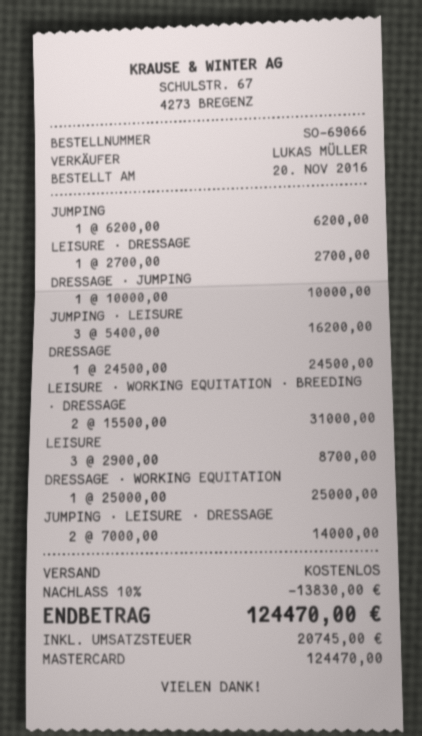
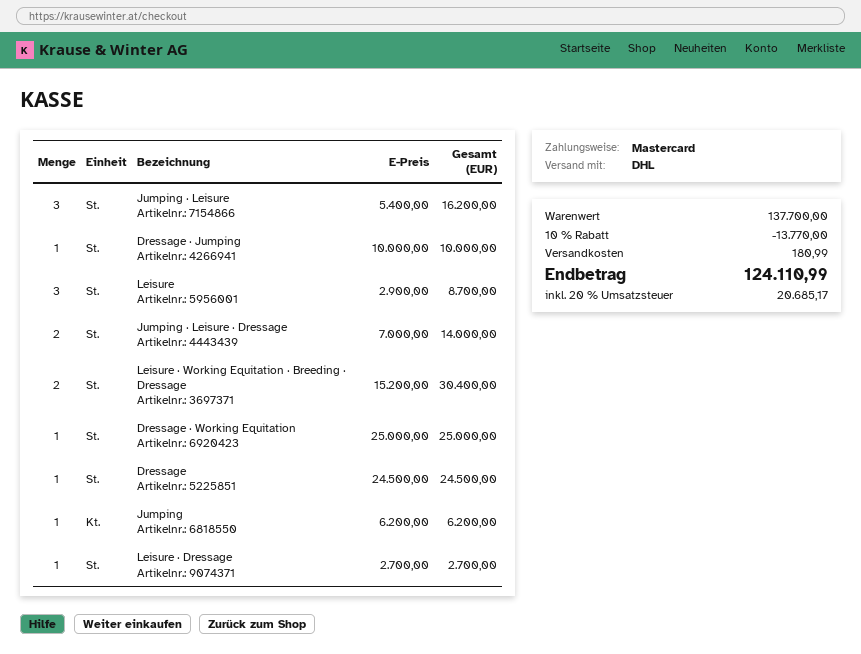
LEISURE · WORKING EQUITATION · BREEDING · DRESSAGE: 2 x 15500.00 = 31000.00 -> 2 x 15200.00 = 30400.00
discount: 10% = 13830.00 -> 10% = 13770.00
shipping: 0.00 -> 180.99
tax: 20745.00 -> 20685.17
total: 124470.00 -> 124110.99

